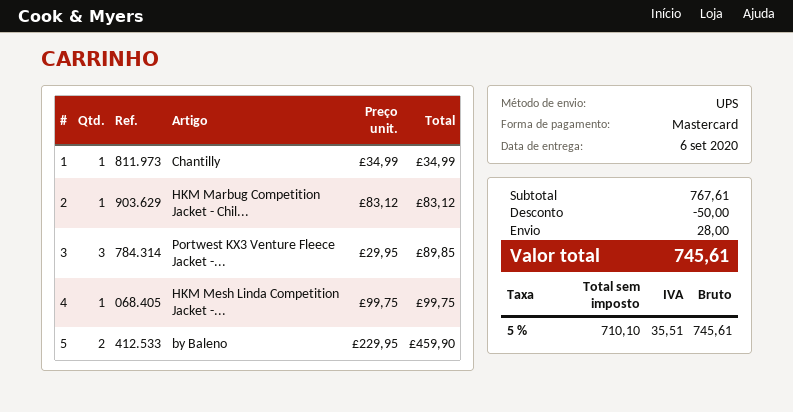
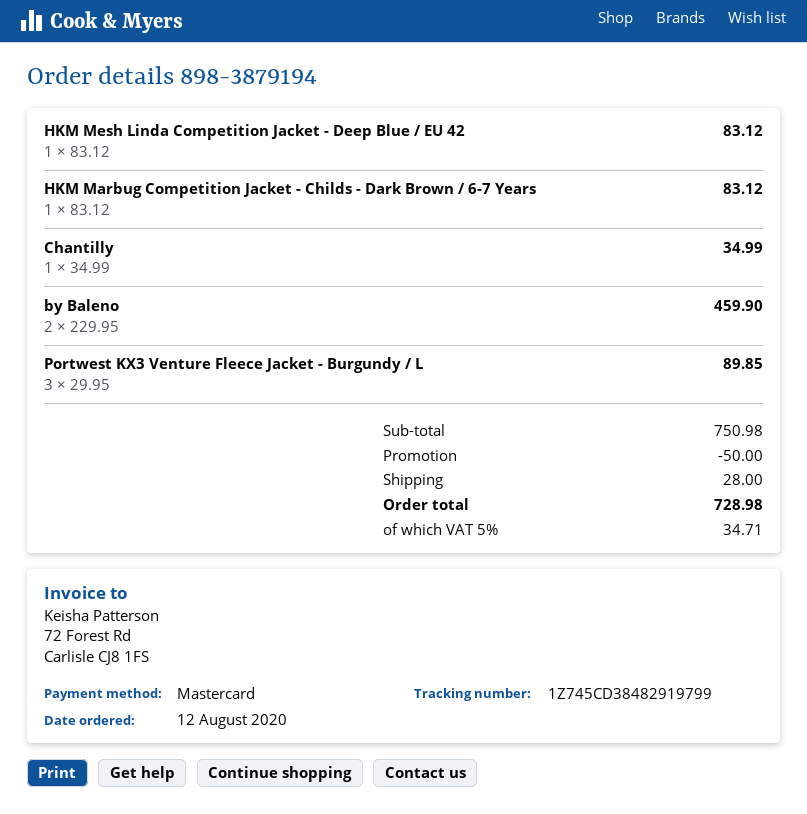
HKM Mesh Linda Competition Jacket -...: 1 x 99.75 = 99.75 -> 1 x 83.12 = 83.12
subtotal: 767.61 -> 750.98
tax: 5% = 35.51 -> 5% = 34.71
total: 745.61 -> 728.98

